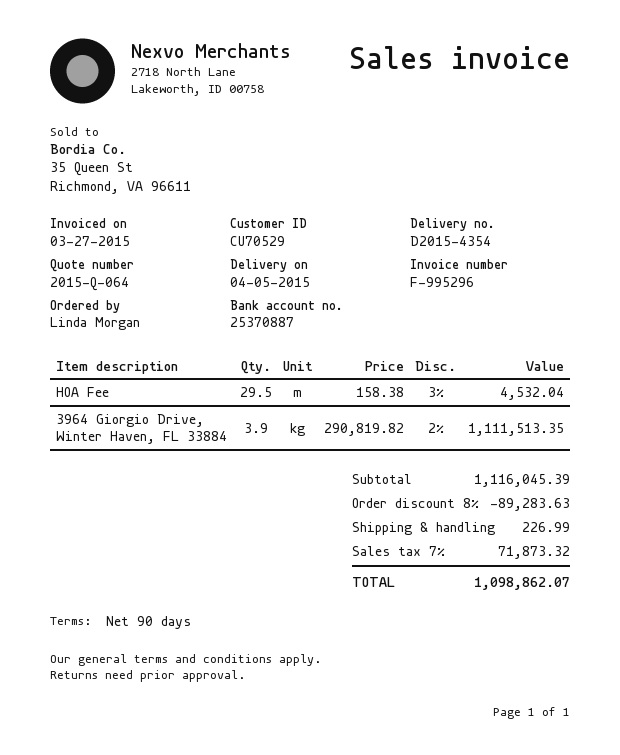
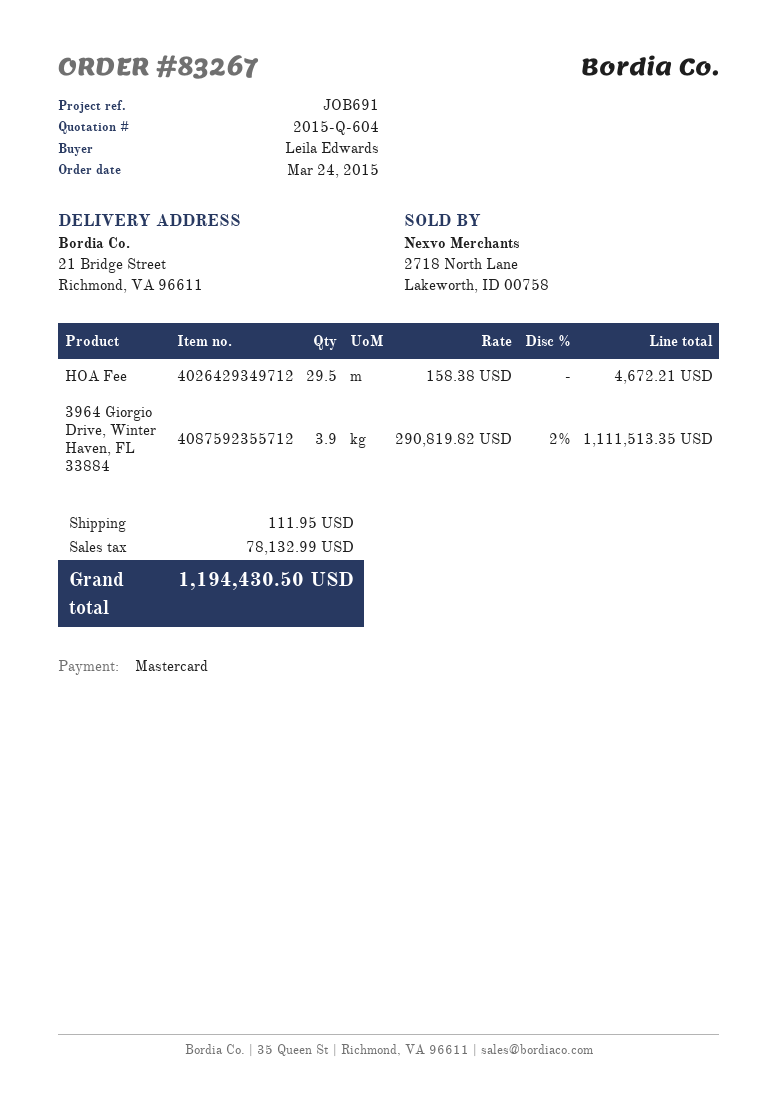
quote number: 2015-Q-064 -> 2015-Q-604
ordered by: Linda Morgan -> Leila Edwards
HOA Fee: 29.5 x 158.38 - 3% = 4532.04 -> 29.5 x 158.38 = 4672.21
discount: 8% = 89283.63 -> none
shipping: 226.99 -> 111.95
tax: 71873.32 -> 78132.99
total: 1098862.07 -> 1194430.50

